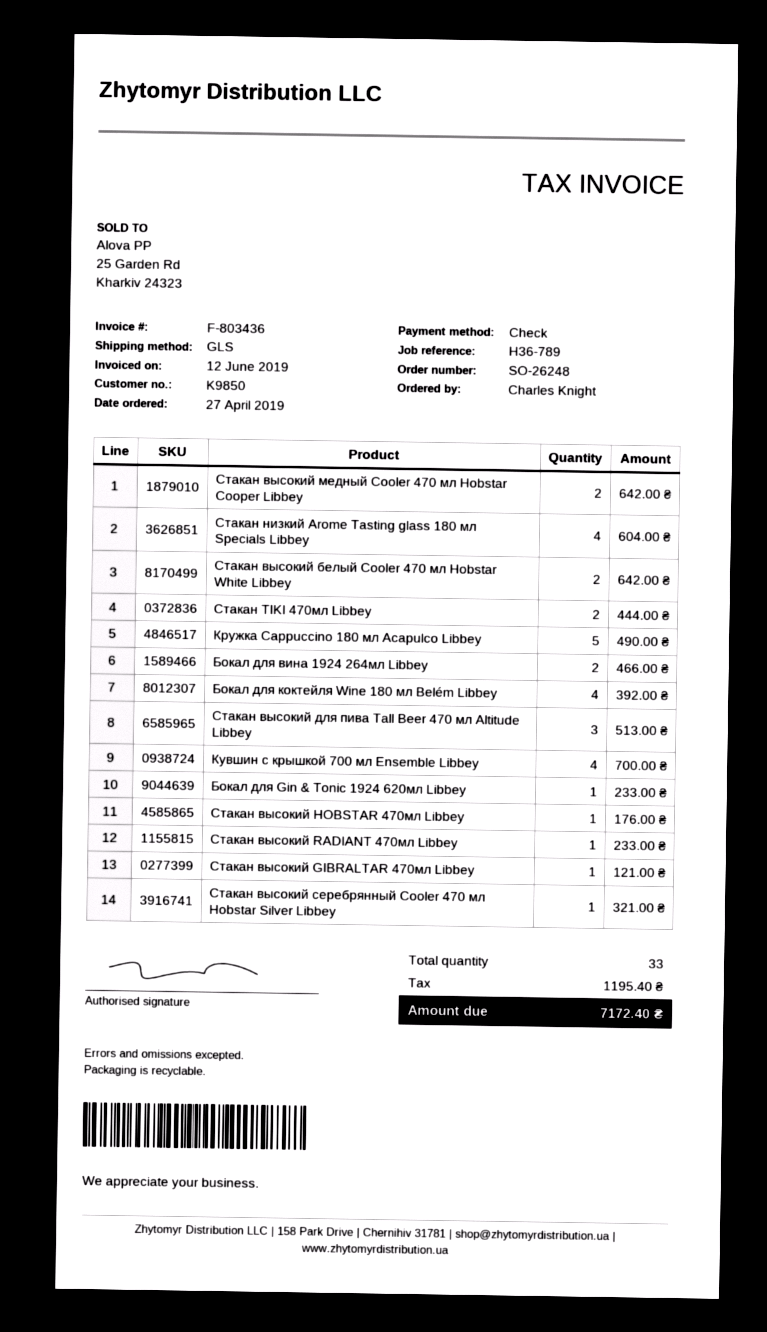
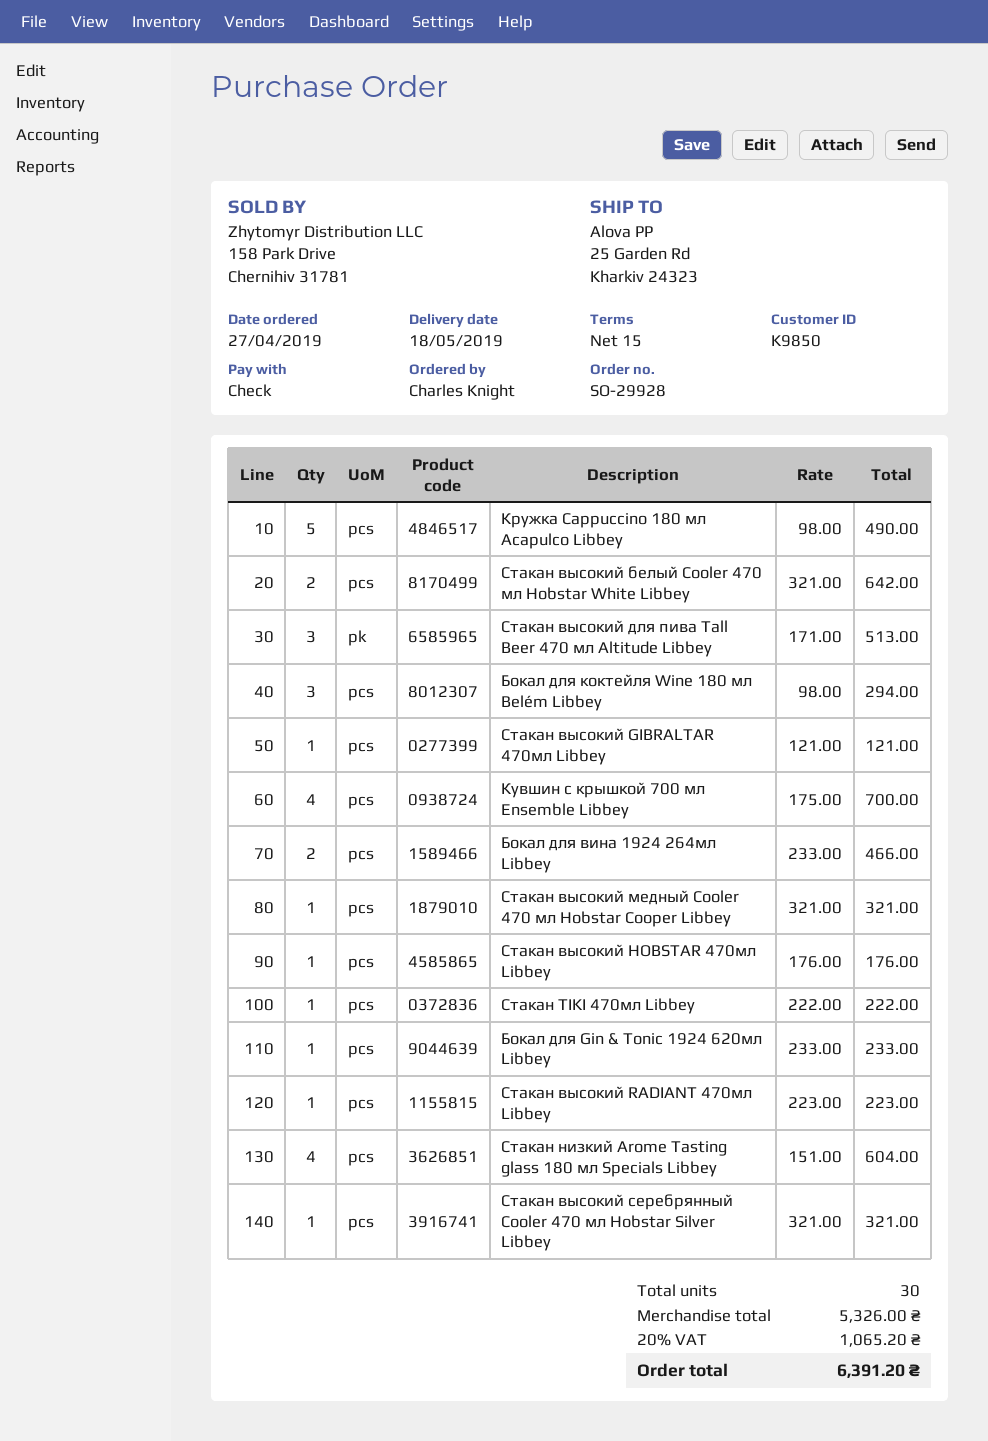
order number: SO-26248 -> SO-29928
Стакан высокий медный Cooler 470 мл Hobstar Cooper Libbey: 2 for 642.00 -> 1 for 321.00
Стакан TIKI 470мл Libbey: 2 for 444.00 -> 1 for 222.00
Бокал для коктейля Wine 180 мл Belém Libbey: 4 for 392.00 -> 3 for 294.00
Стакан высокий RADIANT 470мл Libbey: 1 for 233.00 -> 1 for 223.00
total quantity: 33 -> 30
tax: 1195.40 -> 1065.20
total: 7172.40 -> 6391.20

